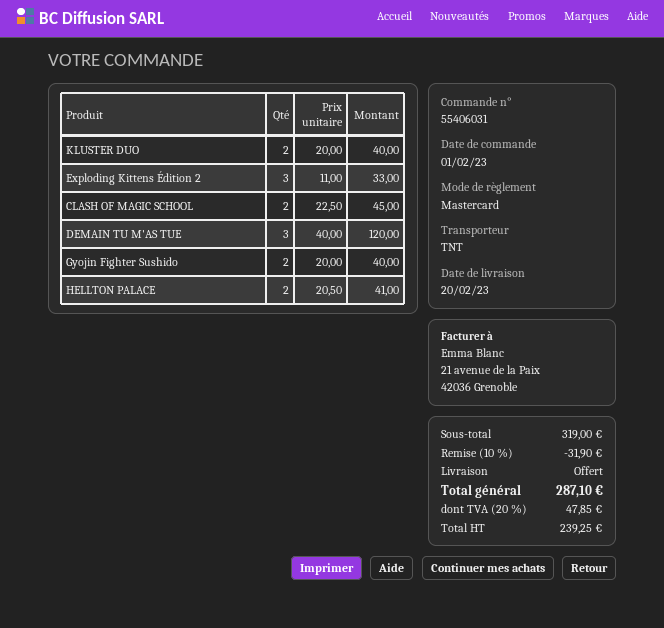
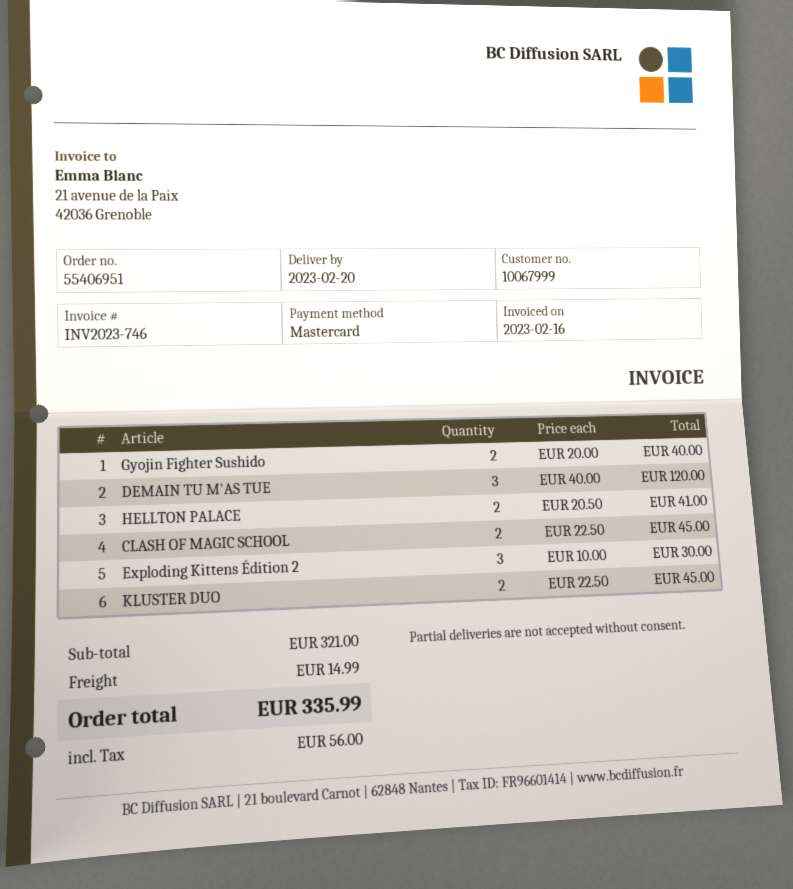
order number: 55406031 -> 55406951
KLUSTER DUO: 2 x 20.00 = 40.00 -> 2 x 22.50 = 45.00
Exploding Kittens Édition 2: 3 x 11.00 = 33.00 -> 3 x 10.00 = 30.00
subtotal: 319.00 -> 321.00
discount: 10% = 31.90 -> none
shipping: 0.00 -> 14.99
tax: 47.85 -> 56.00
total: 287.10 -> 335.99

